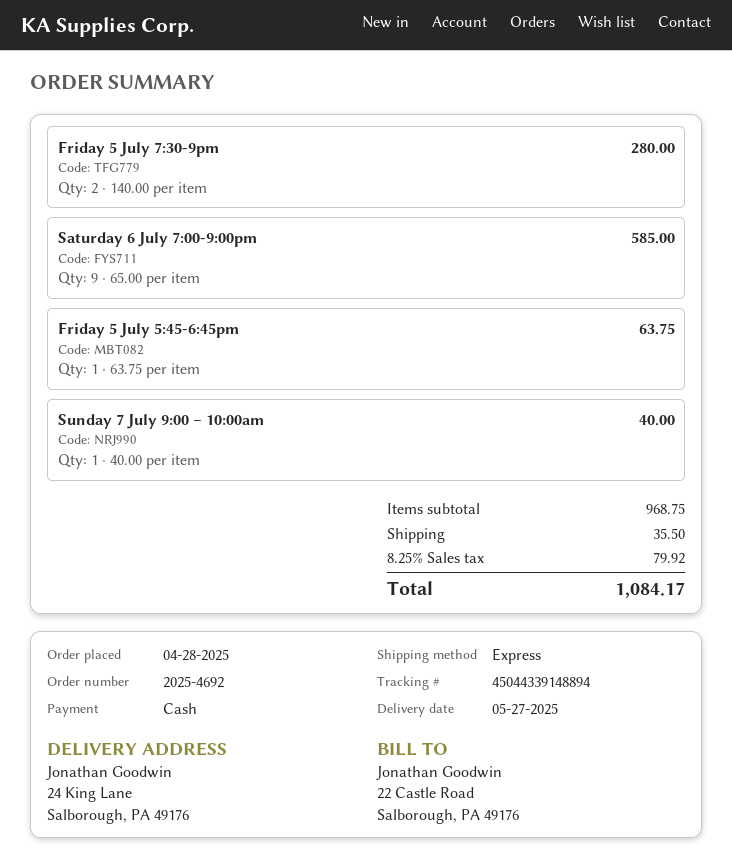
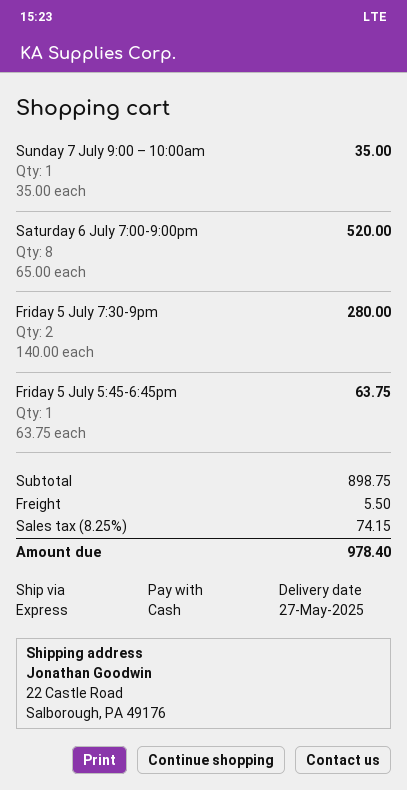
ship to: 24 King Lane, Salborough, PA 49176 -> 22 Castle Road, Salborough, PA 49176
Saturday 6 July 7:00-9:00pm: 9 x 65.00 = 585.00 -> 8 x 65.00 = 520.00
Sunday 7 July 9:00 – 10:00am: 1 x 40.00 = 40.00 -> 1 x 35.00 = 35.00
subtotal: 968.75 -> 898.75
shipping: 35.50 -> 5.50
tax: 8.25% = 79.92 -> 8.25% = 74.15
total: 1084.17 -> 978.40

